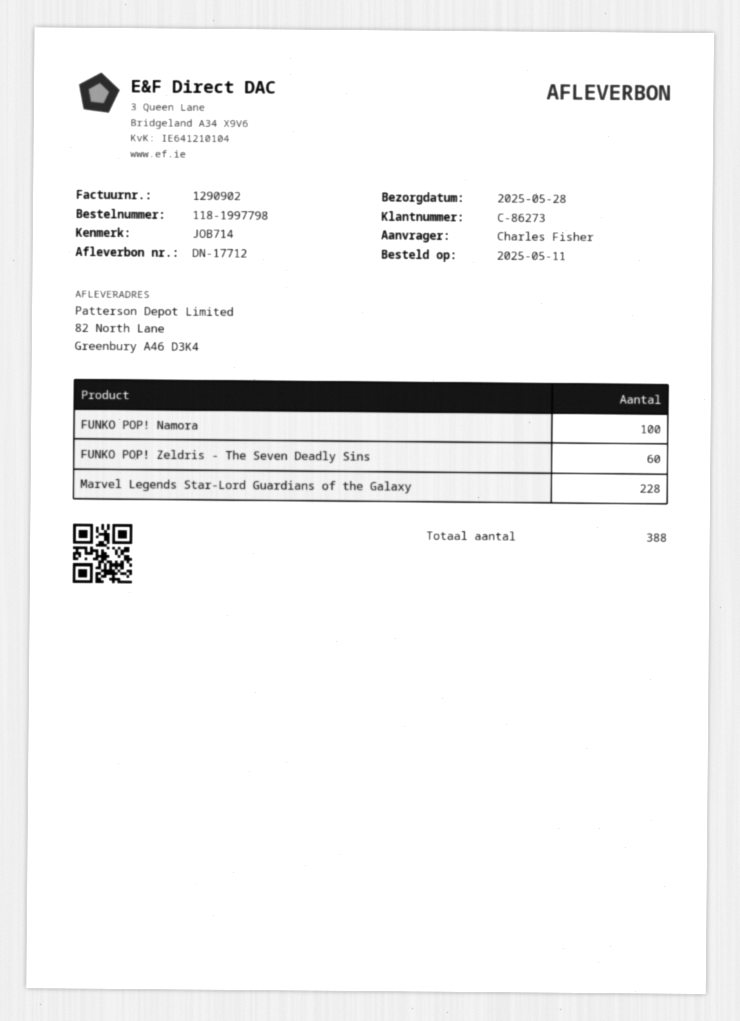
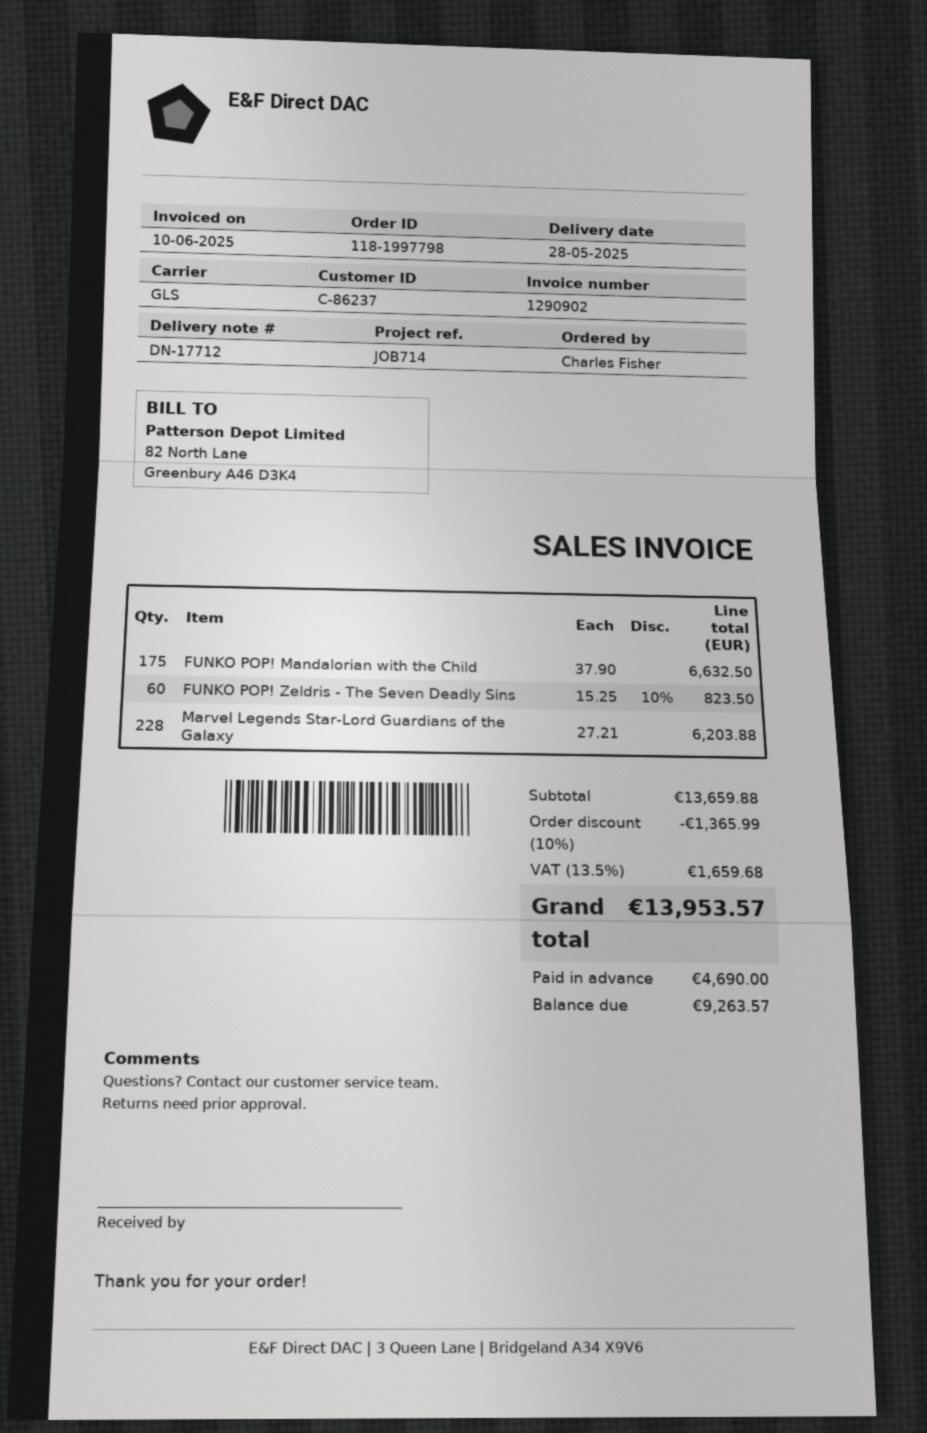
customer number: C-86273 -> C-86237
FUNKO POP! Namora: 100 -> none
FUNKO POP! Mandalorian with the Child: none -> 175

